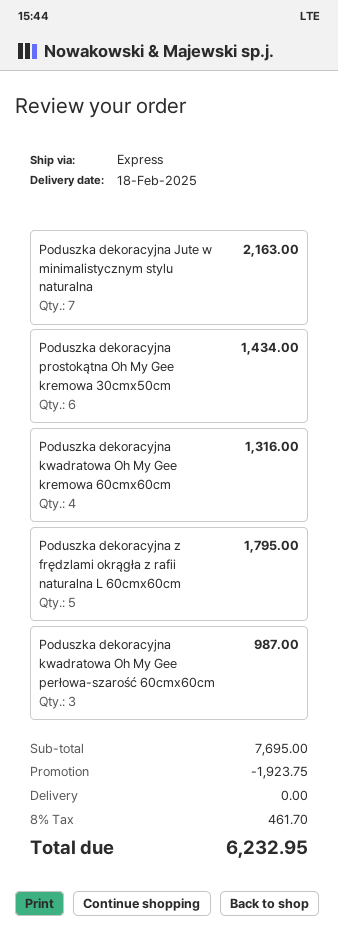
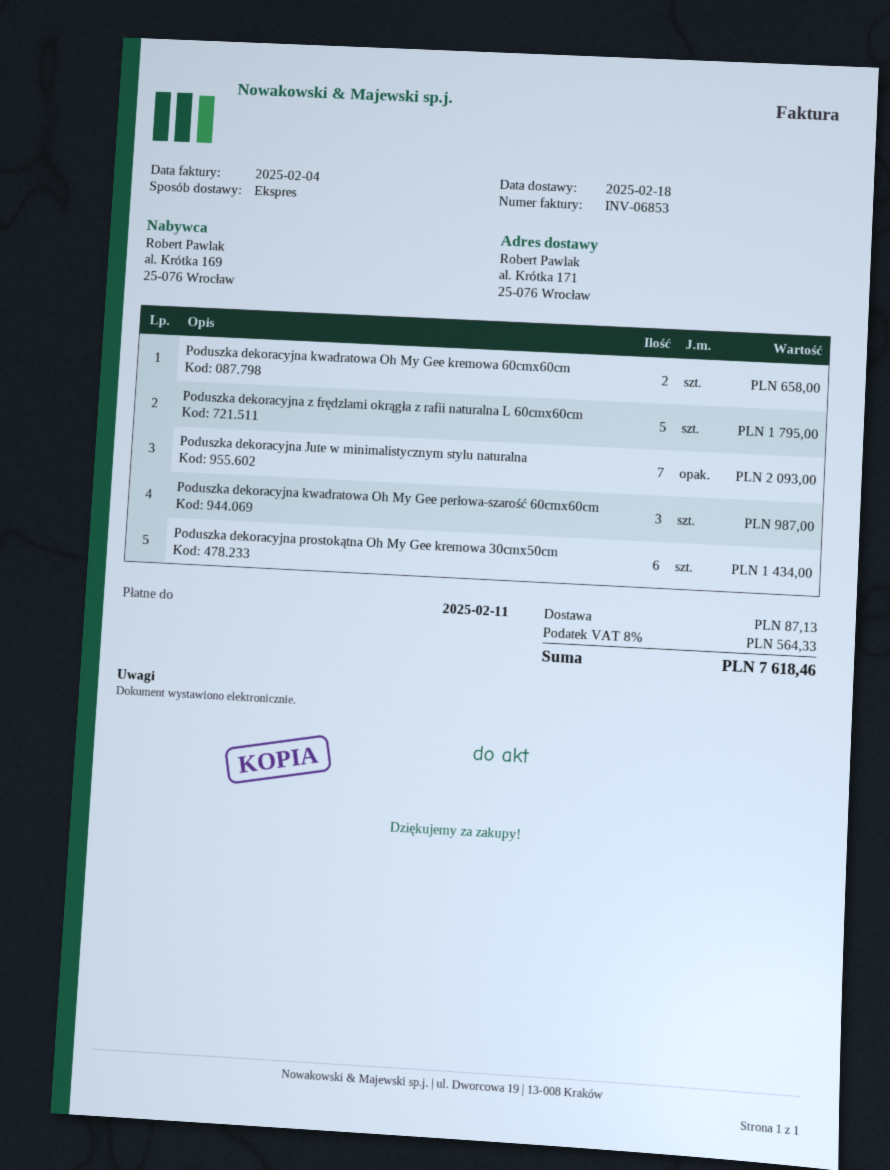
Poduszka dekoracyjna Jute w minimalistycznym stylu naturalna: 7 for 2163.00 -> 7 for 2093.00
Poduszka dekoracyjna kwadratowa Oh My Gee kremowa 60cmx60cm: 4 for 1316.00 -> 2 for 658.00
discount: 1923.75 -> none
shipping: 0.00 -> 87.13
tax: 8% = 461.70 -> 8% = 564.33
total: 6232.95 -> 7618.46

